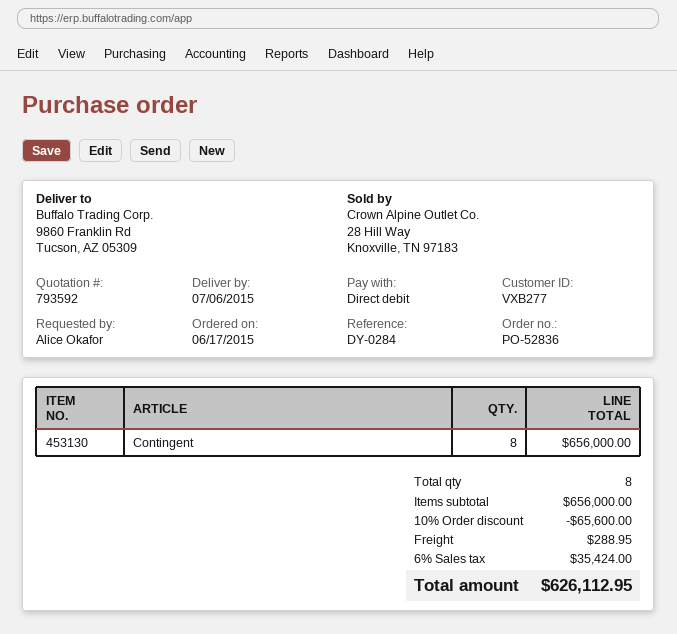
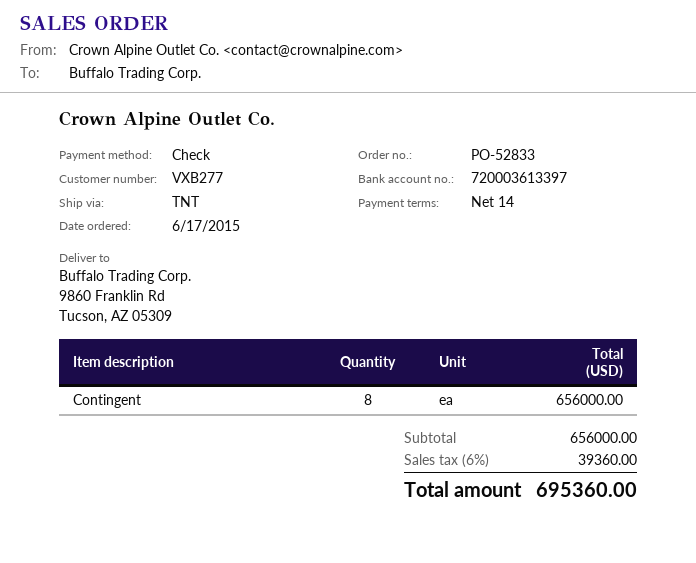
order number: PO-52836 -> PO-52833
payment method: direct debit -> cheque
discount: 10% = 65600.00 -> none
shipping: 288.95 -> none
tax: 6% = 35424.00 -> 6% = 39360.00
total: 626112.95 -> 695360.00

